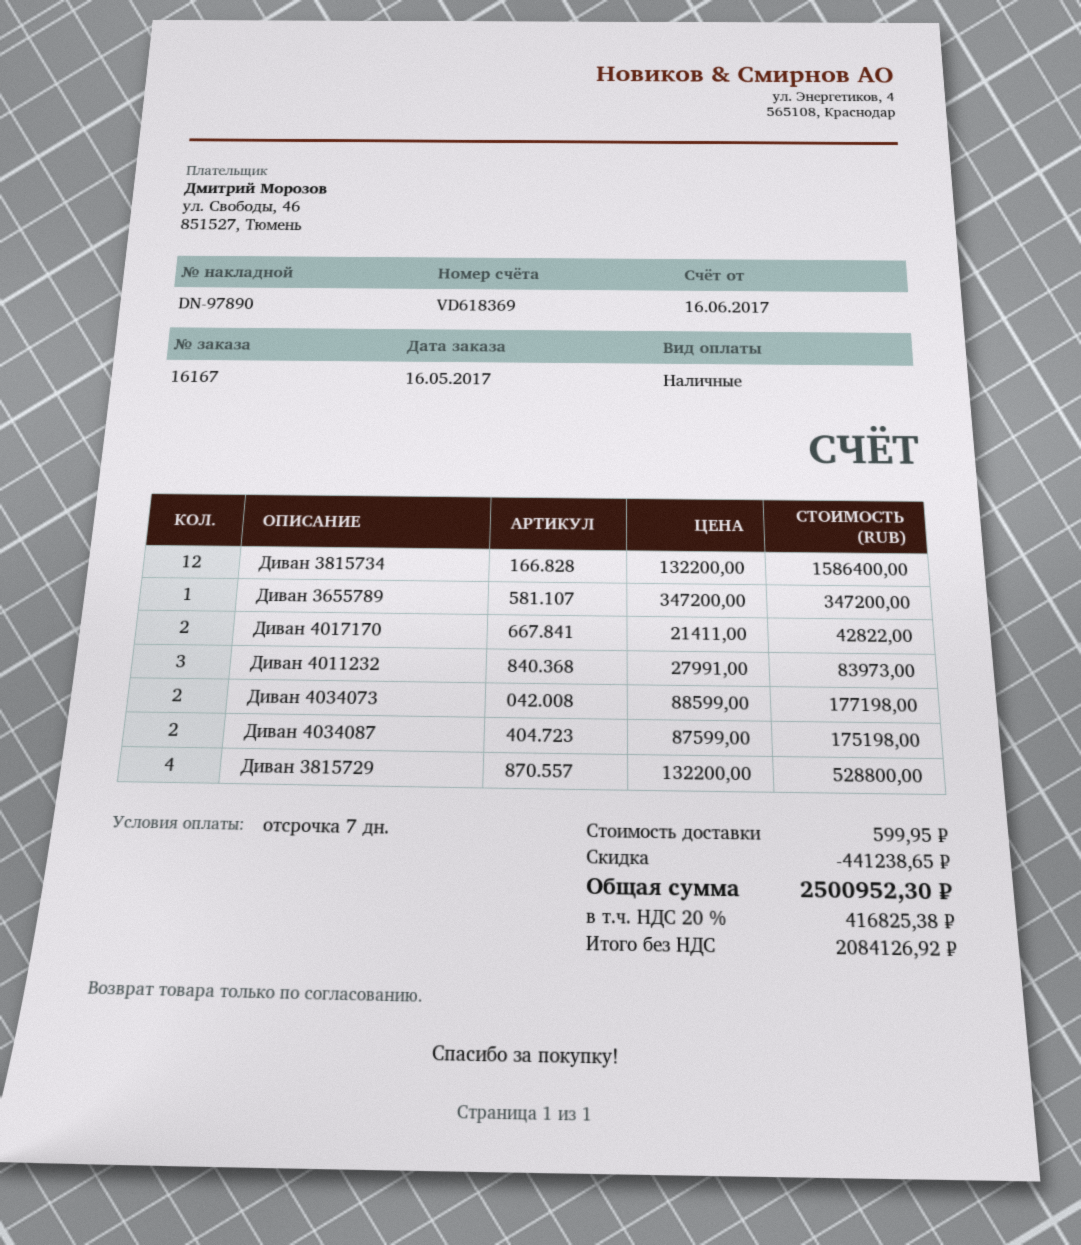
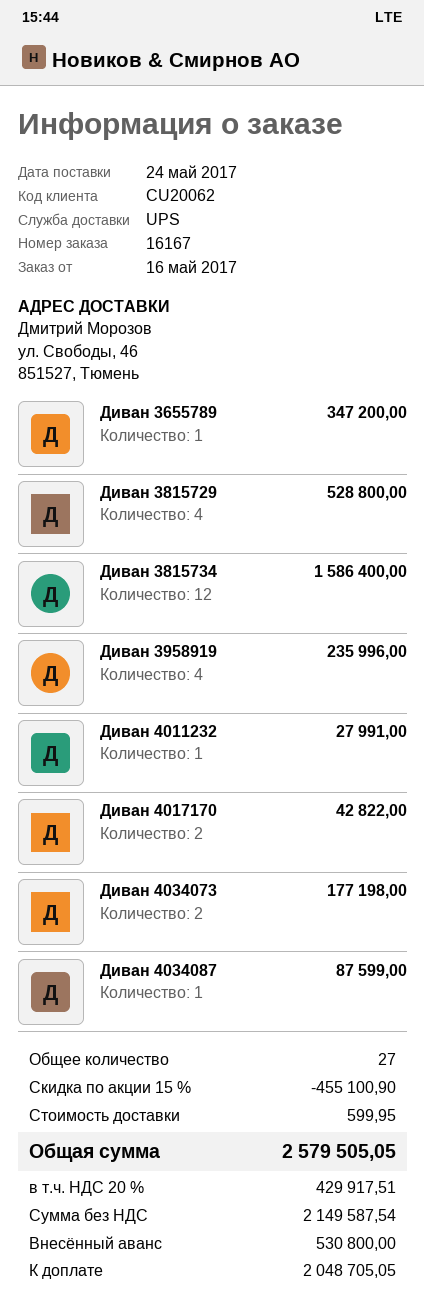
Диван 4011232: 3 for 83973.00 -> 1 for 27991.00
Диван 4034087: 2 for 175198.00 -> 1 for 87599.00
Диван 3958919: none -> 4 for 235996.00
discount: 441238.65 -> 455100.90
net: 2084126.92 -> 2149587.54
tax: 20% = 416825.38 -> 20% = 429917.51
total: 2500952.30 -> 2579505.05

